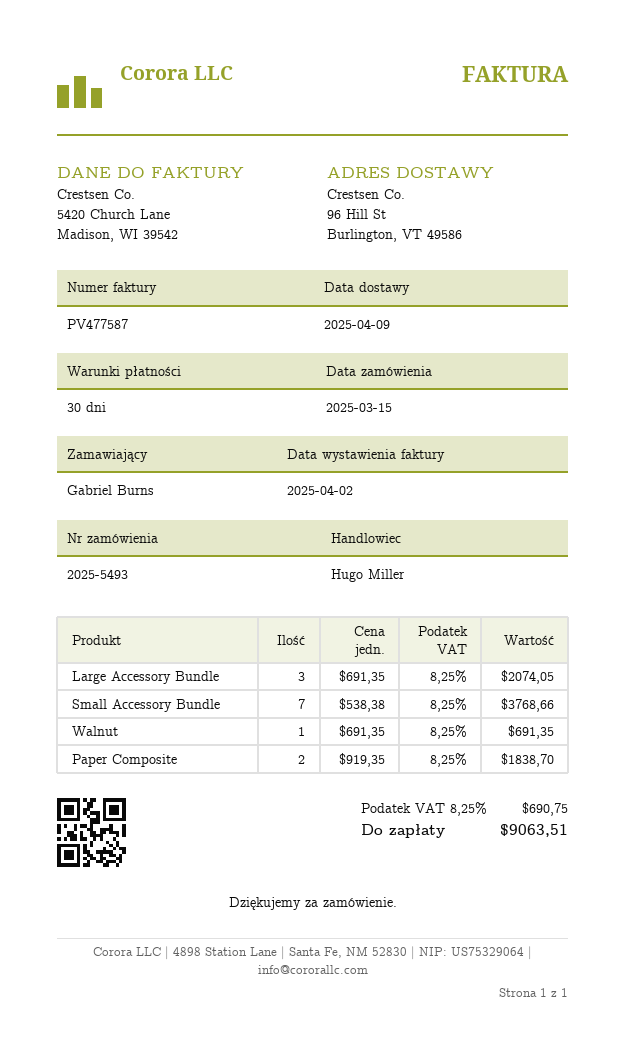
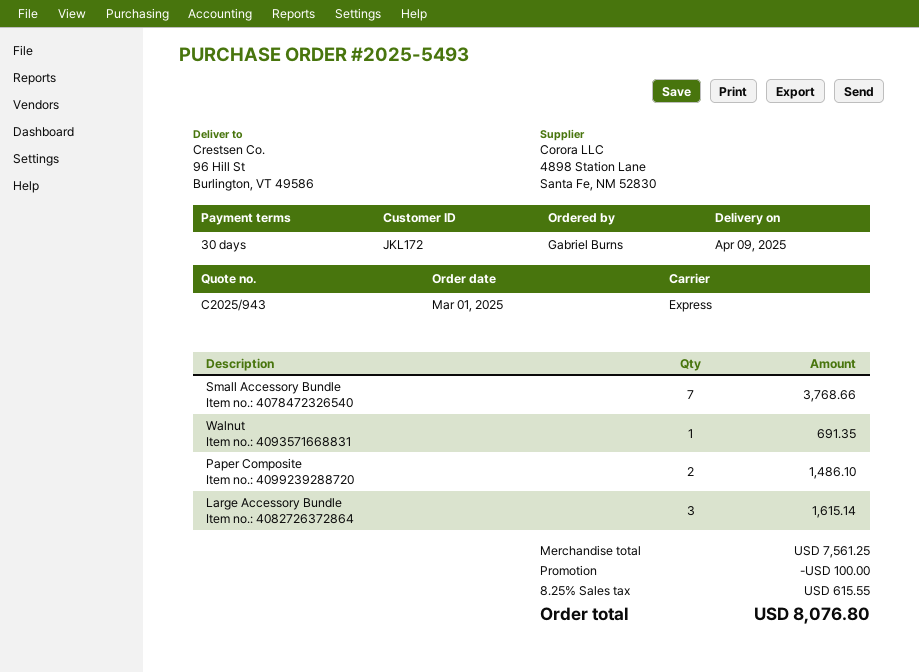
order date: 2025-03-15 -> 2025-03-01
Large Accessory Bundle: 3 for 2074.05 -> 3 for 1615.14
Paper Composite: 2 for 1838.70 -> 2 for 1486.10
discount: none -> 100.00
tax: 8.25% = 690.75 -> 8.25% = 615.55
total: 9063.51 -> 8076.80

